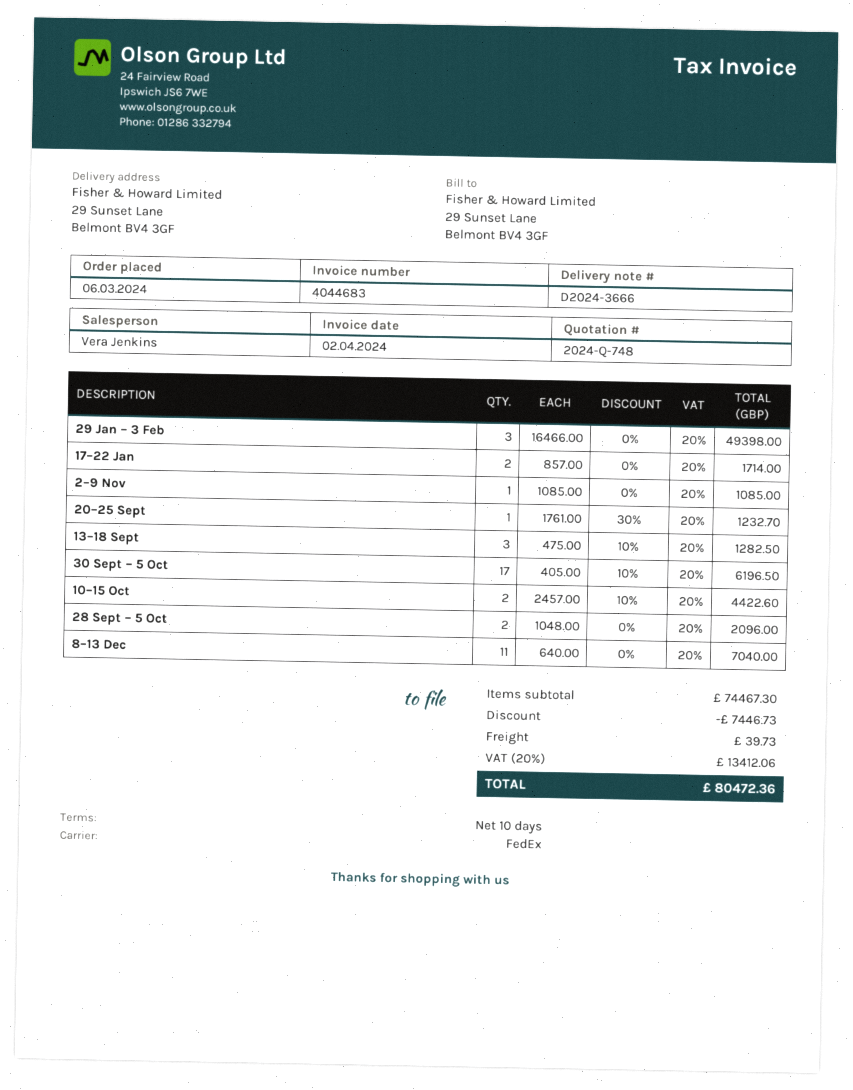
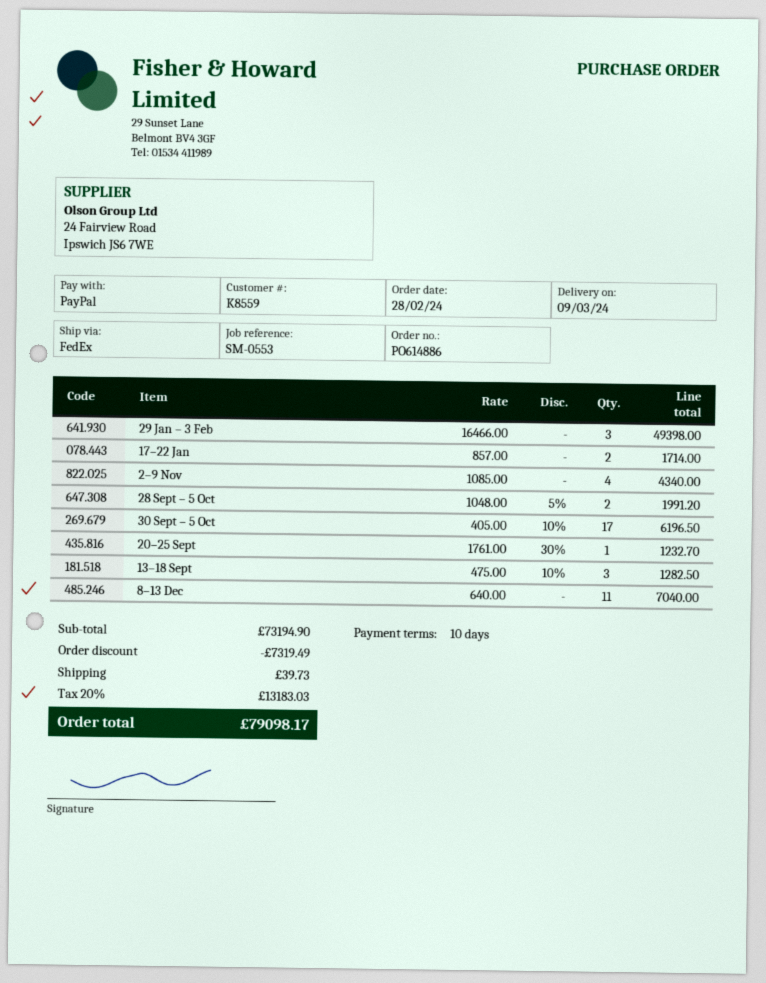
order date: 2024-03-06 -> 2024-02-28
2–9 Nov: 1 x 1085.00 = 1085.00 -> 4 x 1085.00 = 4340.00
10–15 Oct: 2 x 2457.00 - 10% = 4422.60 -> none
28 Sept – 5 Oct: 2 x 1048.00 = 2096.00 -> 2 x 1048.00 - 5% = 1991.20
subtotal: 74467.30 -> 73194.90
discount: 7446.73 -> 7319.49
tax: 20% = 13412.06 -> 20% = 13183.03
total: 80472.36 -> 79098.17

